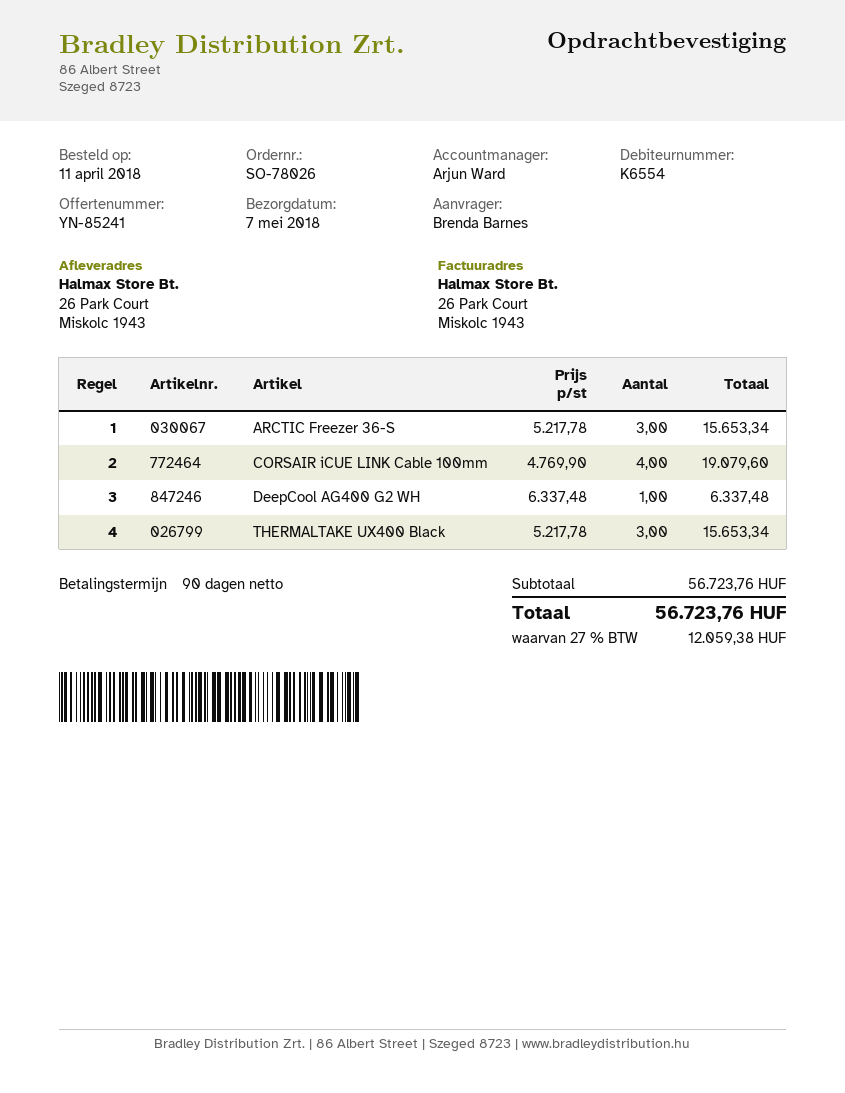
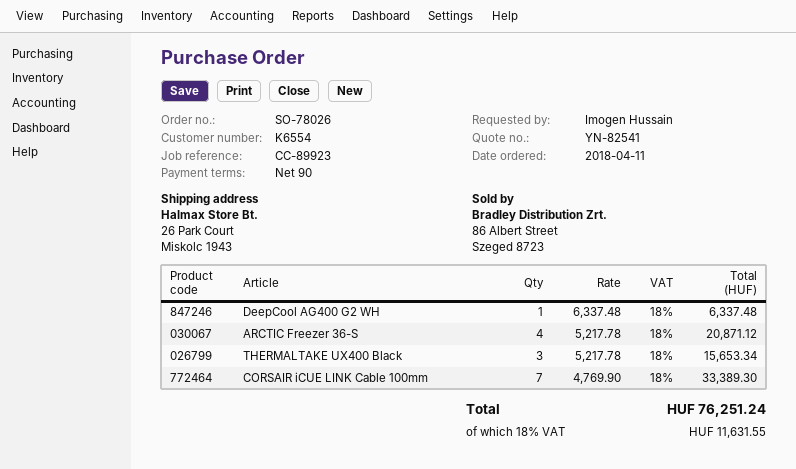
quote number: YN-85241 -> YN-82541
ordered by: Brenda Barnes -> Imogen Hussain
ARCTIC Freezer 36-S: 3 x 5217.78 = 15653.34 -> 4 x 5217.78 = 20871.12
CORSAIR iCUE LINK Cable 100mm: 4 x 4769.90 = 19079.60 -> 7 x 4769.90 = 33389.30
tax: 27% = 12059.38 -> 18% = 11631.55
total: 56723.76 -> 76251.24

